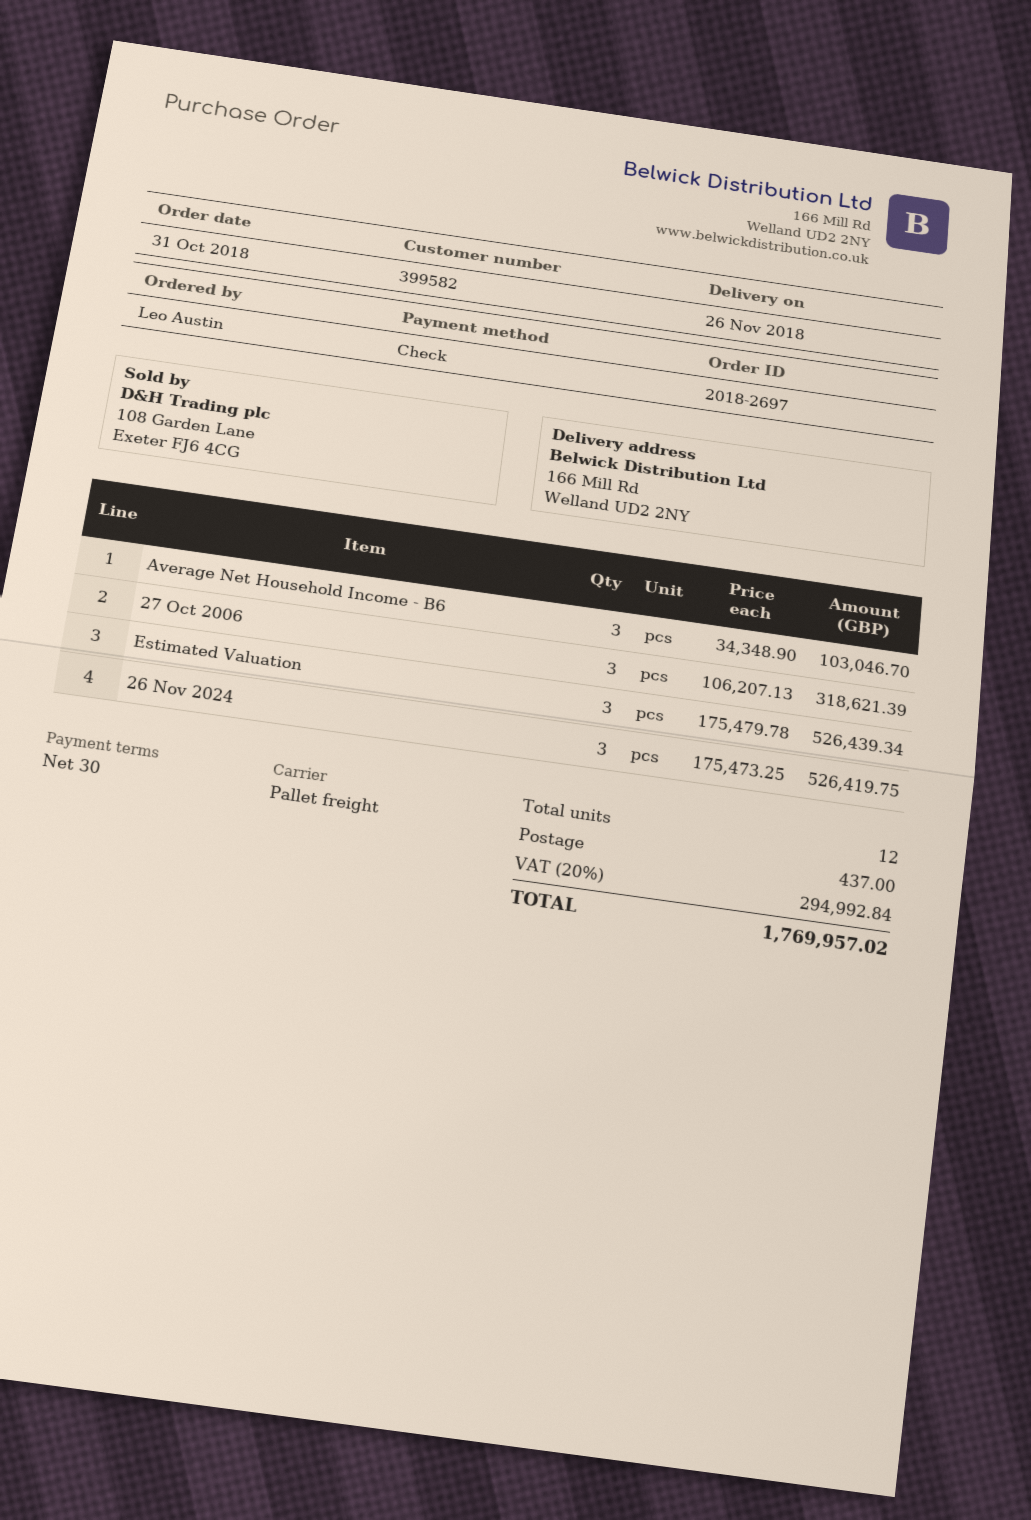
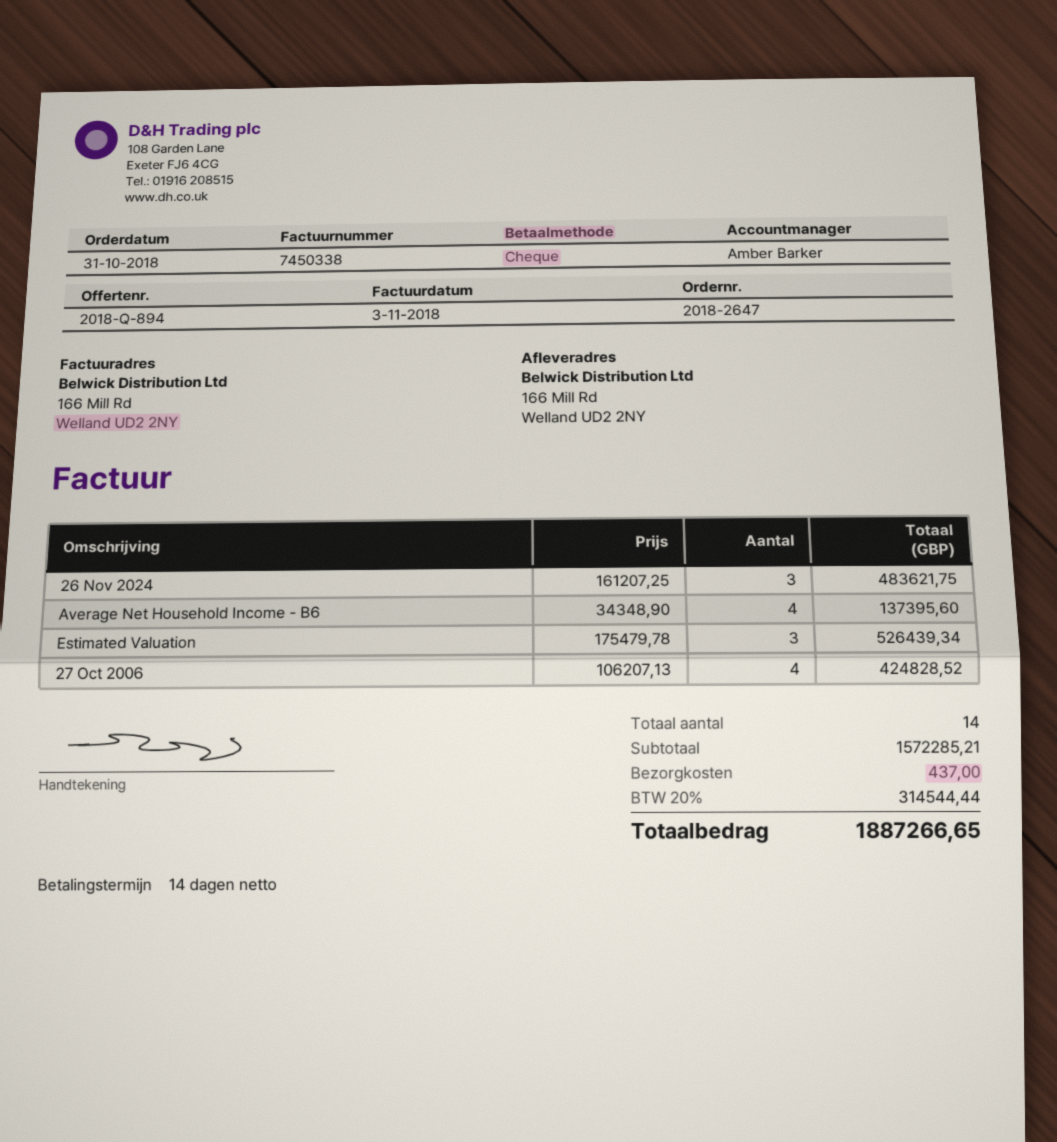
order number: 2018-2697 -> 2018-2647
payment terms: 30 days -> 14 days
Average Net Household Income - B6: 3 x 34348.90 = 103046.70 -> 4 x 34348.90 = 137395.60
27 Oct 2006: 3 x 106207.13 = 318621.39 -> 4 x 106207.13 = 424828.52
26 Nov 2024: 3 x 175473.25 = 526419.75 -> 3 x 161207.25 = 483621.75
total quantity: 12 -> 14
tax: 20% = 294992.84 -> 20% = 314544.44
total: 1769957.02 -> 1887266.65

